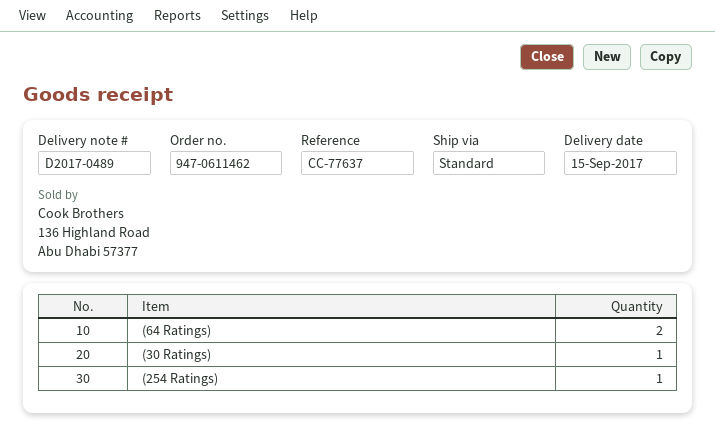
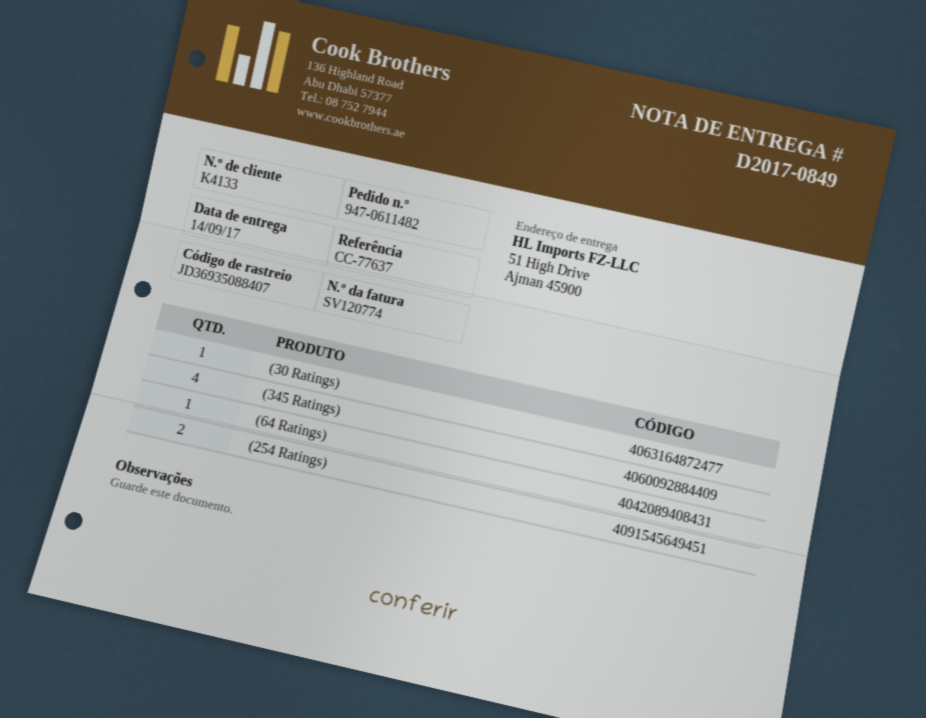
order number: 947-0611462 -> 947-0611482
delivery note number: D2017-0489 -> D2017-0849
delivery date: 2017-09-15 -> 2017-09-14
(64 Ratings): 2 -> 1
(254 Ratings): 1 -> 2
(345 Ratings): none -> 4

